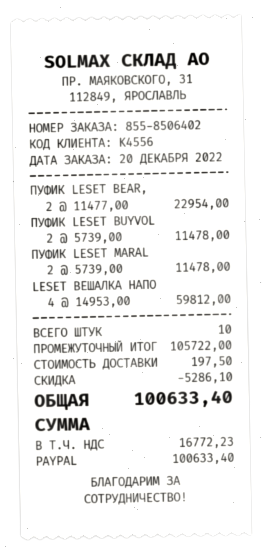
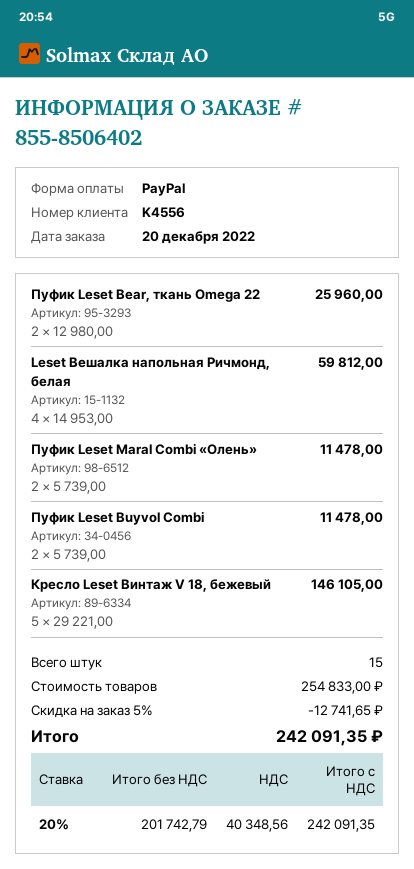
ПУФИК LESET BEAR,: 2 x 11477.00 = 22954.00 -> 2 x 12980.00 = 25960.00
Кресло Leset Винтаж V 18, бежевый: none -> 5 x 29221.00 = 146105.00
total quantity: 10 -> 15
subtotal: 105722.00 -> 254833.00
discount: 5286.10 -> 12741.65
shipping: 197.50 -> none
tax: 16772.23 -> 40348.56
total: 100633.40 -> 242091.35

